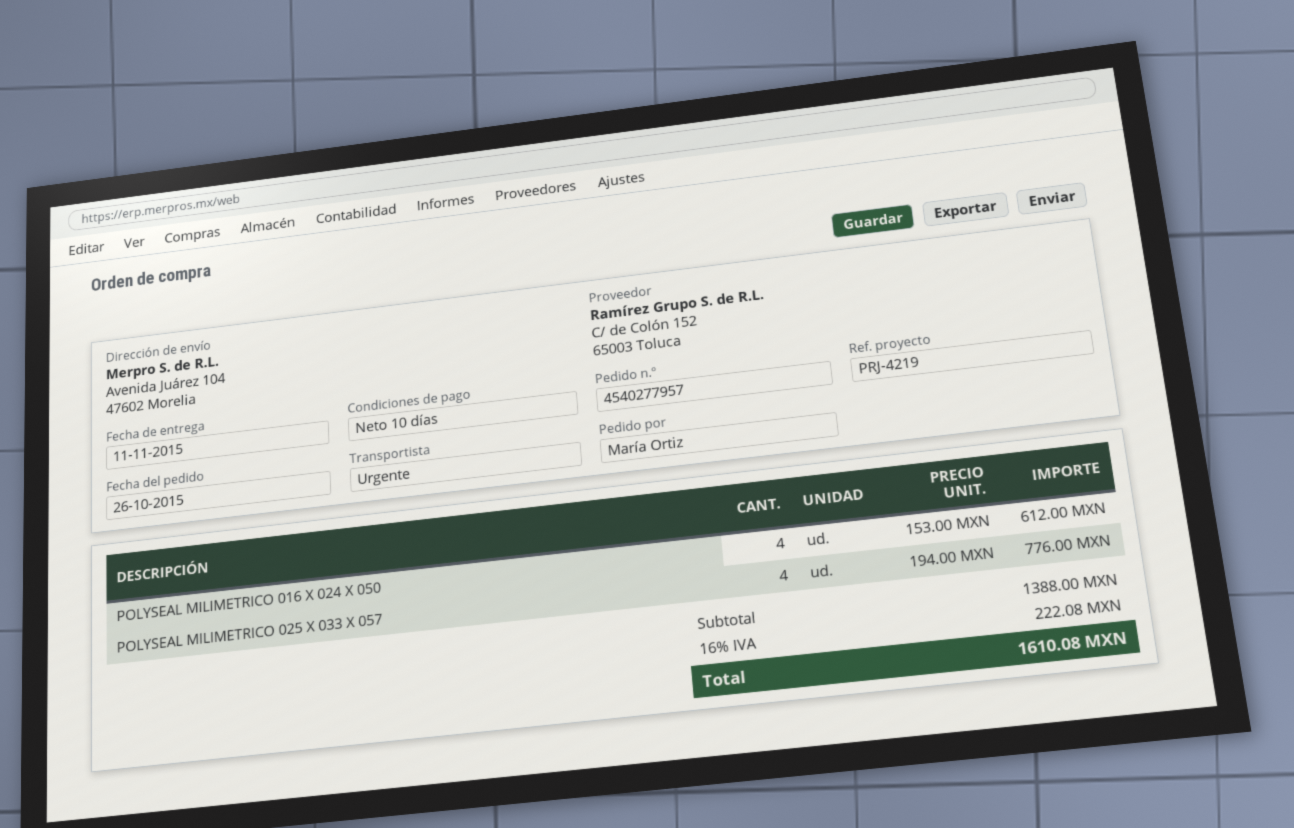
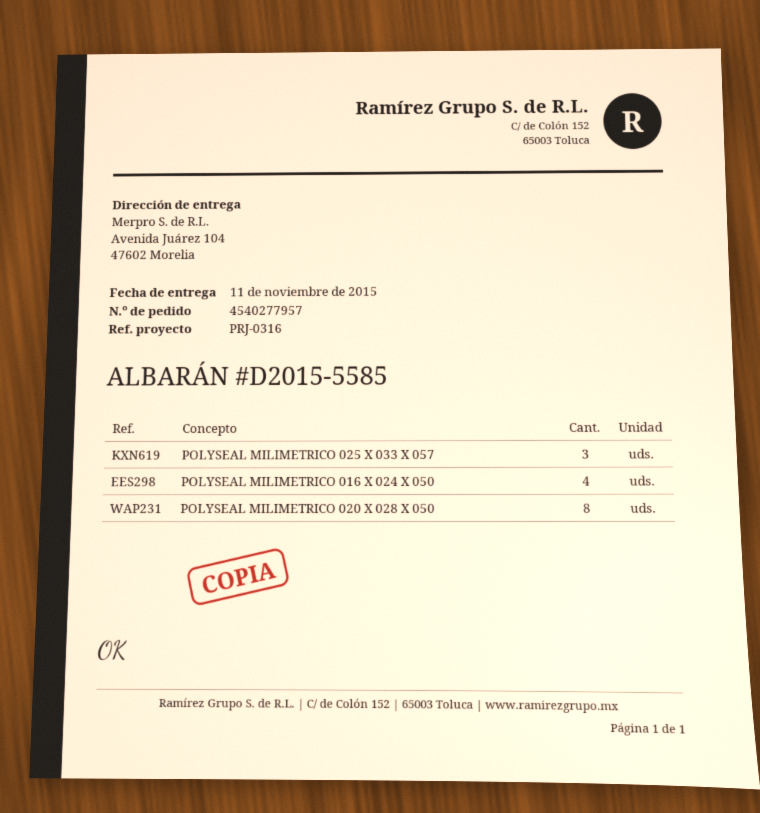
reference: PRJ-4219 -> PRJ-0316
POLYSEAL MILIMETRICO 025 X 033 X 057: 4 -> 3
POLYSEAL MILIMETRICO 020 X 028 X 050: none -> 8

